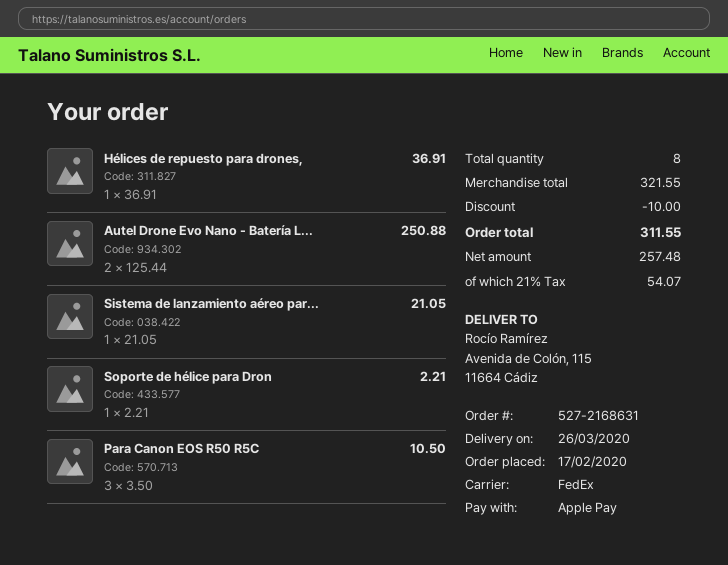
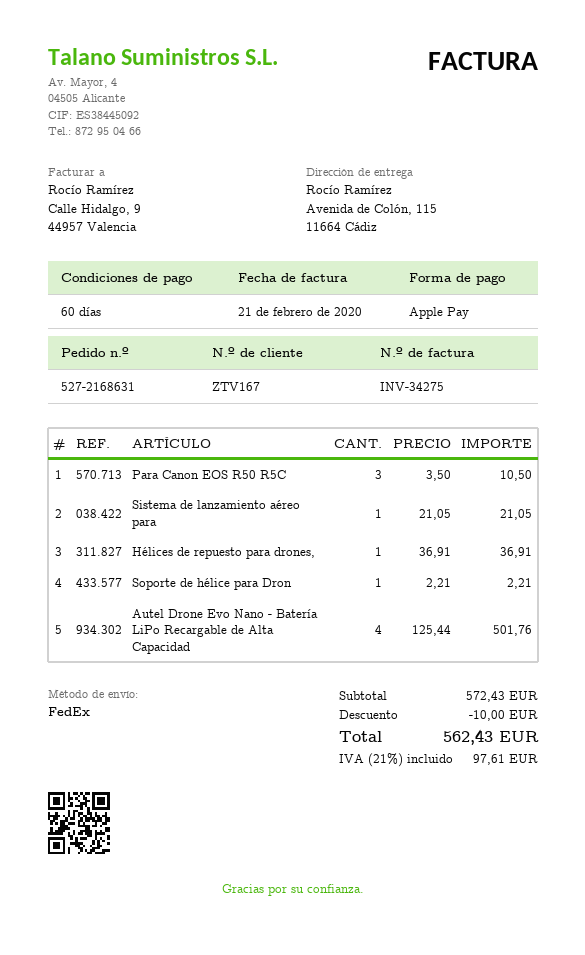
Autel Drone Evo Nano - Batería L...: 2 x 125.44 = 250.88 -> 4 x 125.44 = 501.76
subtotal: 321.55 -> 572.43
tax: 21% = 54.07 -> 21% = 97.61
total: 311.55 -> 562.43

